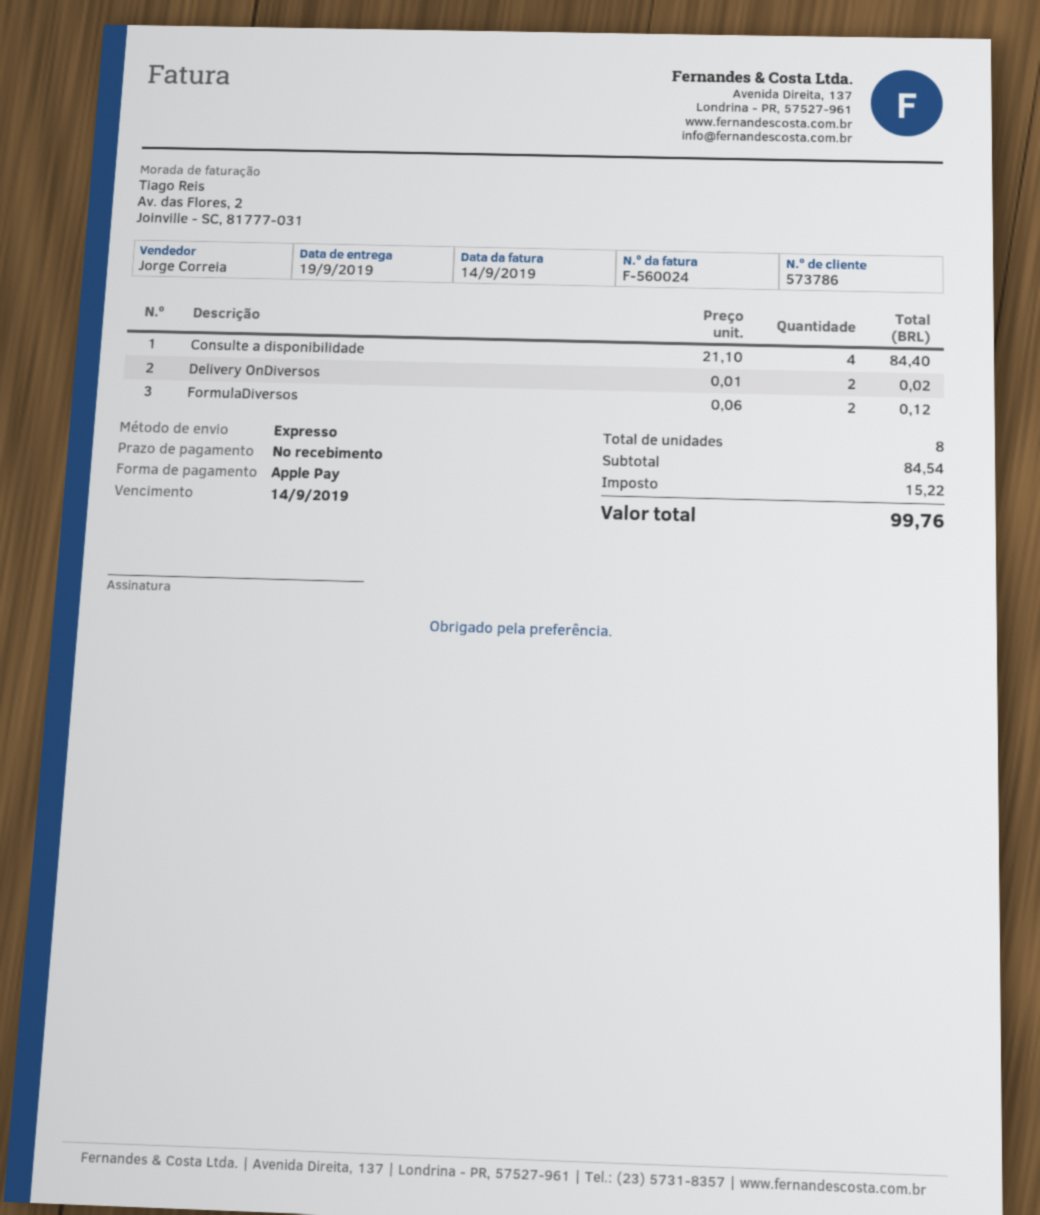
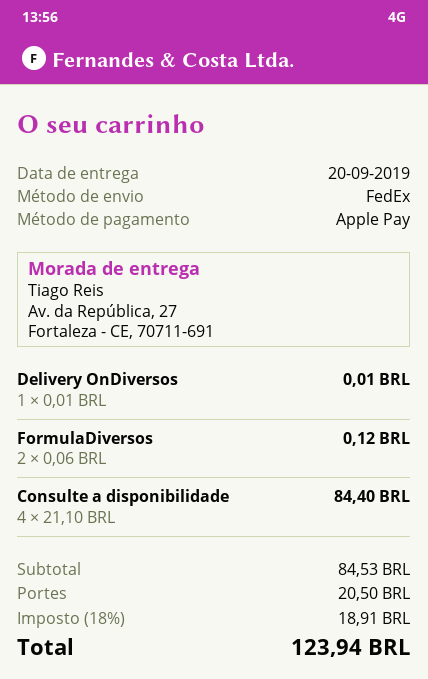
delivery date: 2019-09-19 -> 2019-09-20
shipping method: express -> FedEx
Delivery OnDiversos: 2 x 0.01 = 0.02 -> 1 x 0.01 = 0.01
subtotal: 84.54 -> 84.53
shipping: none -> 20.50
tax: 15.22 -> 18.91
total: 99.76 -> 123.94

